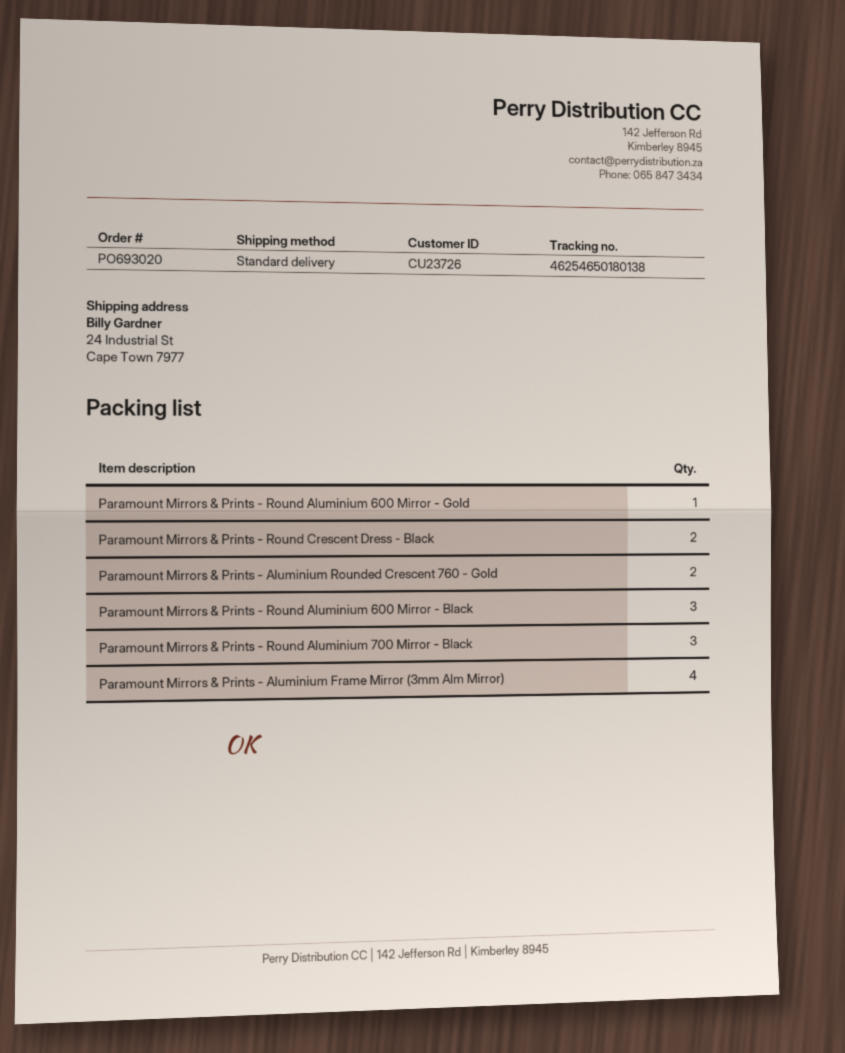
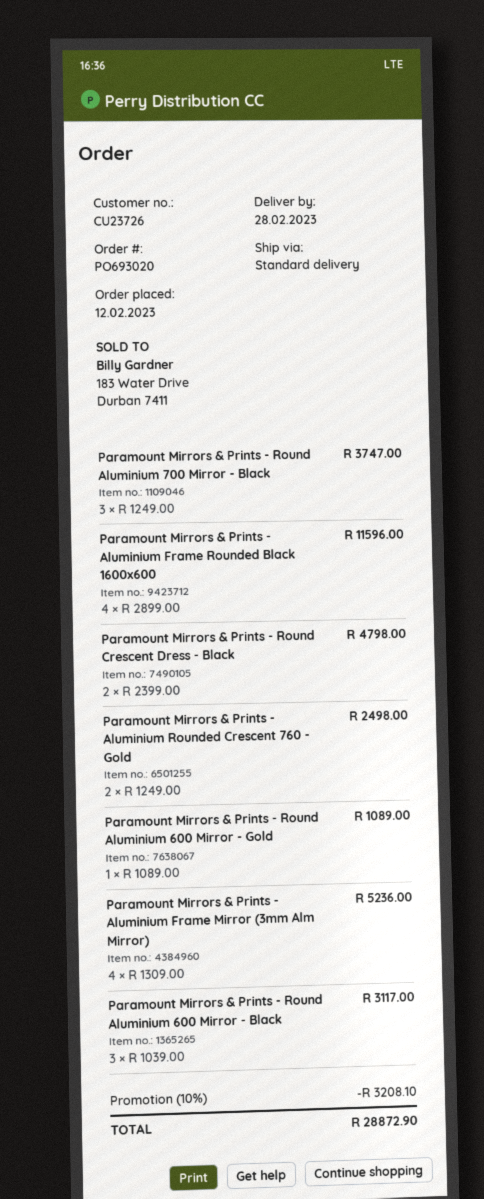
Paramount Mirrors & Prints - Aluminium Frame Rounded Black 1600x600: none -> 4

